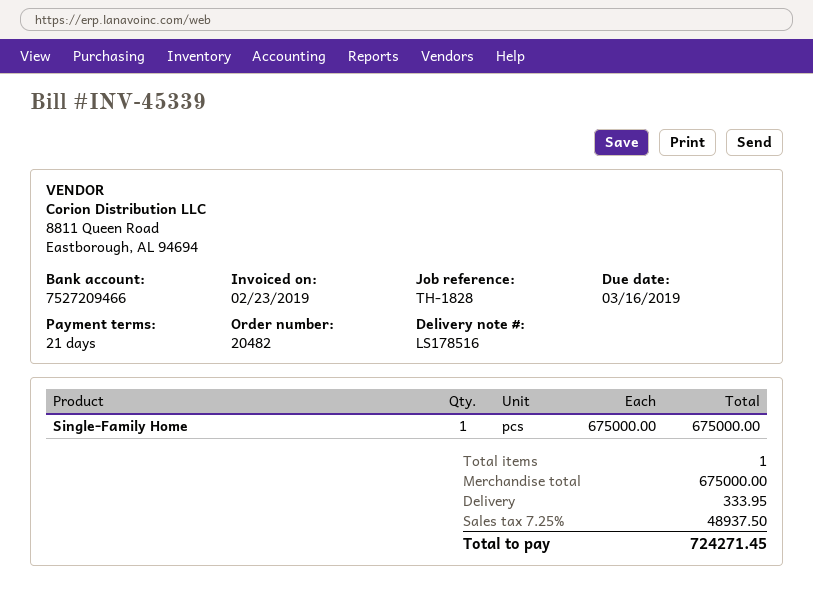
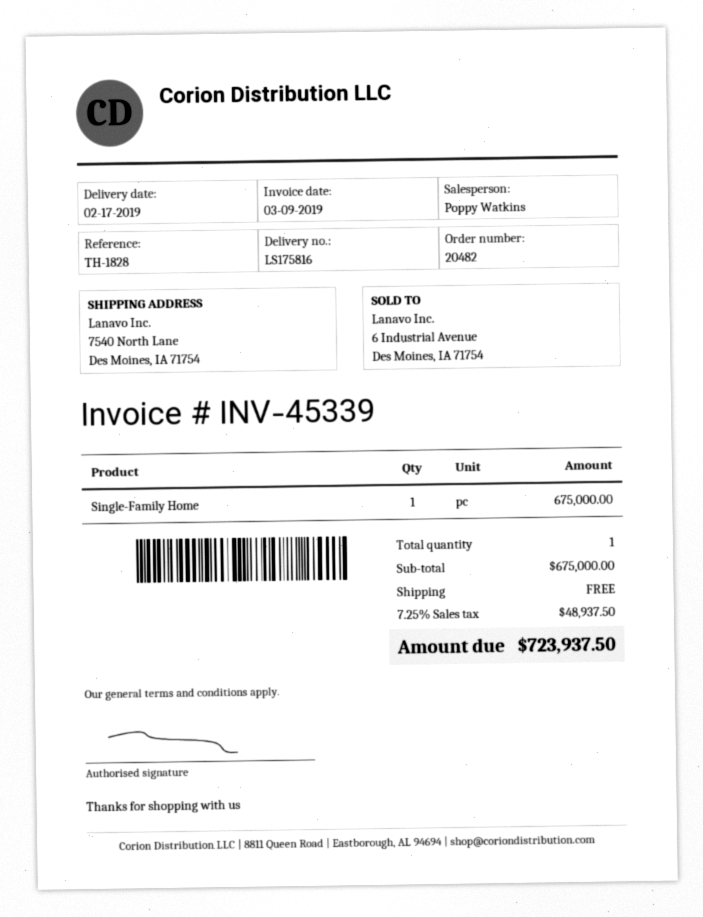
delivery note number: LS178516 -> LS175816
invoice date: 2019-02-23 -> 2019-03-09
shipping: 333.95 -> 0.00
total: 724271.45 -> 723937.50

